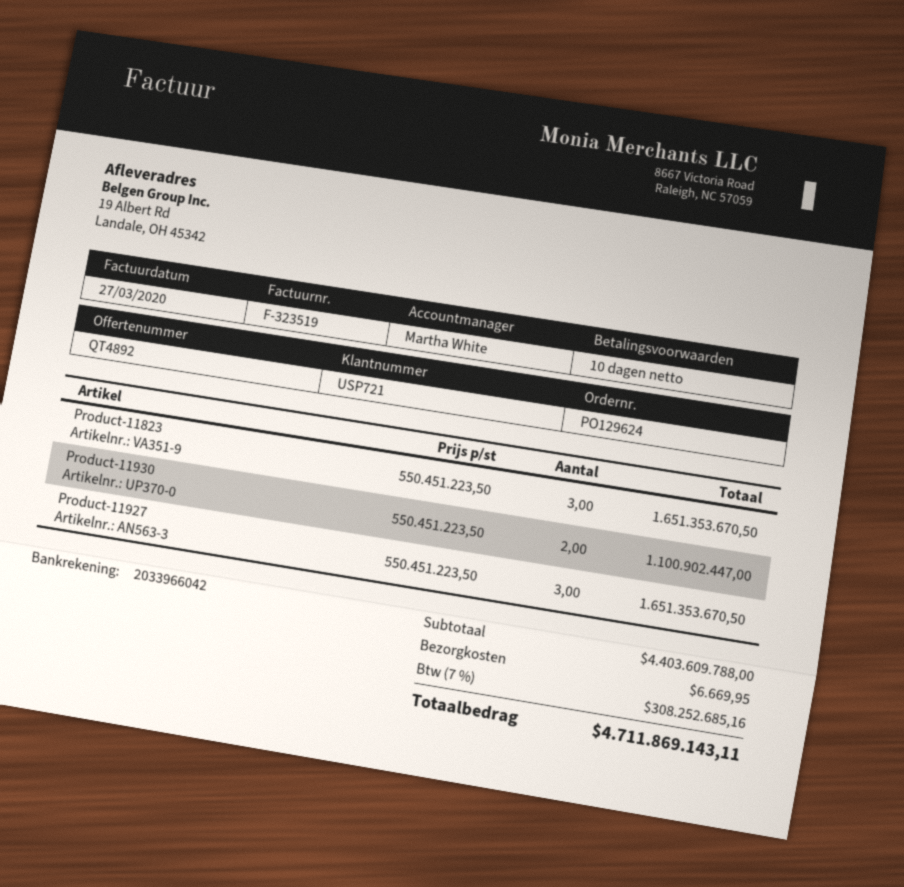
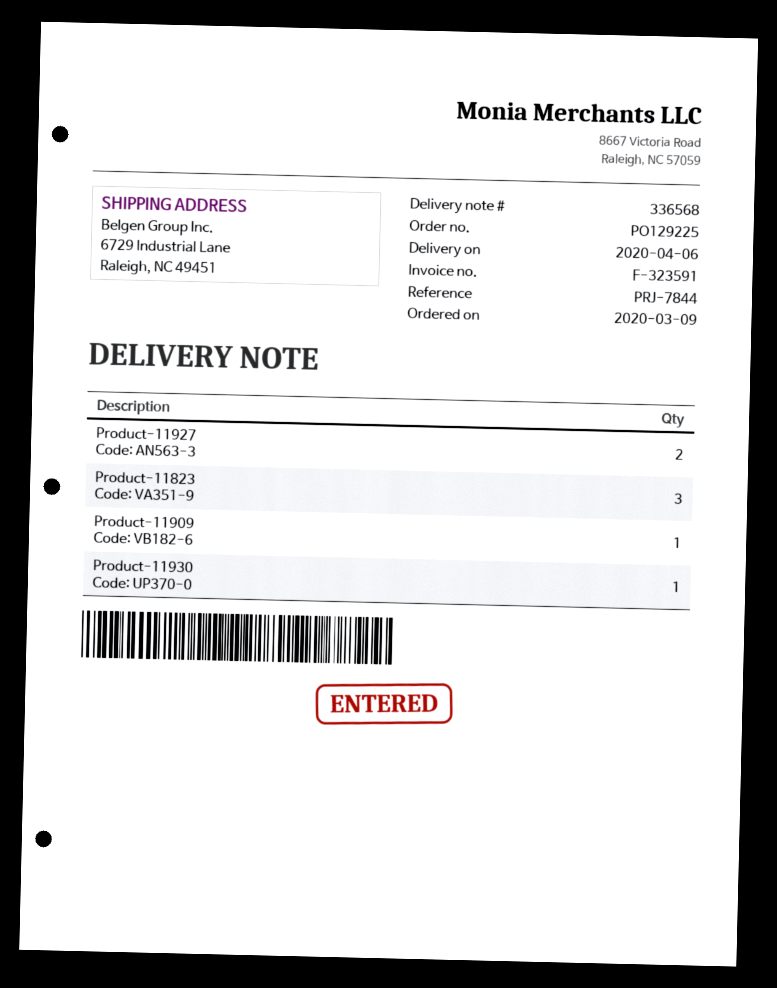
order number: PO129624 -> PO129225
invoice number: F-323519 -> F-323591
ship to: 19 Albert Rd, Landale, OH 45342 -> 6729 Industrial Lane, Raleigh, NC 49451
Product-11930: 2 -> 1
Product-11927: 3 -> 2
Product-11909: none -> 1

